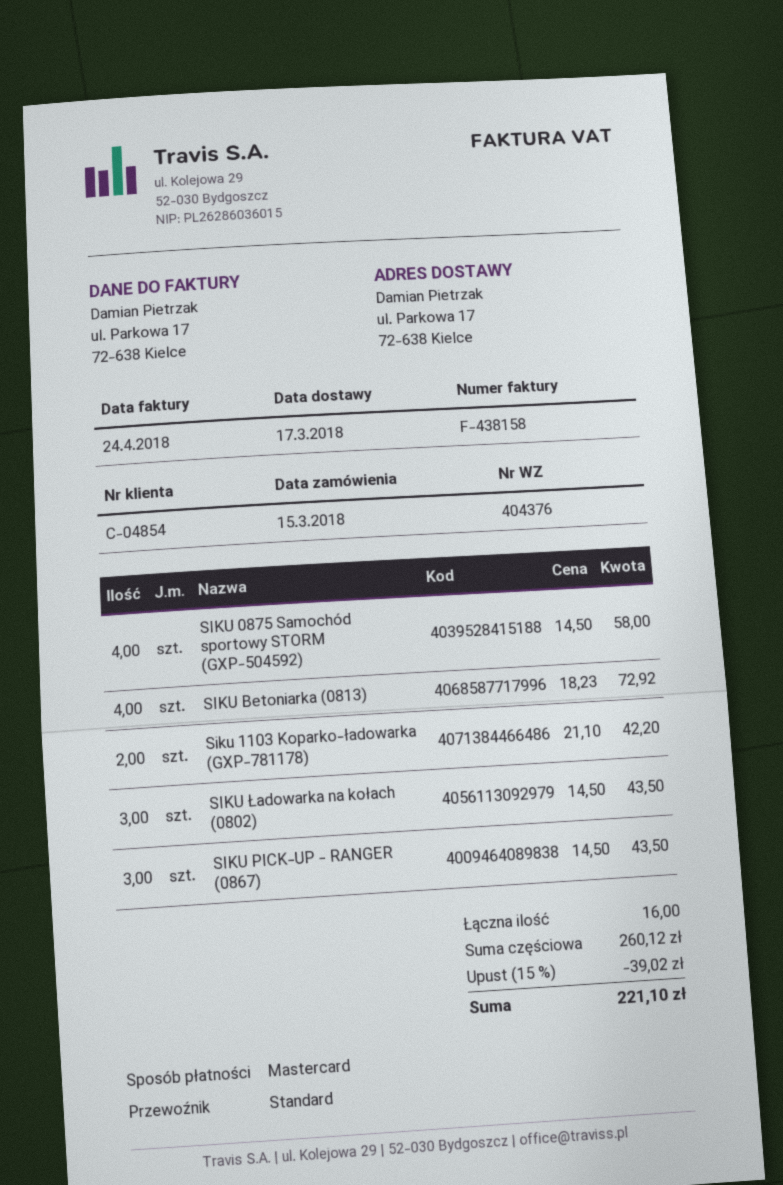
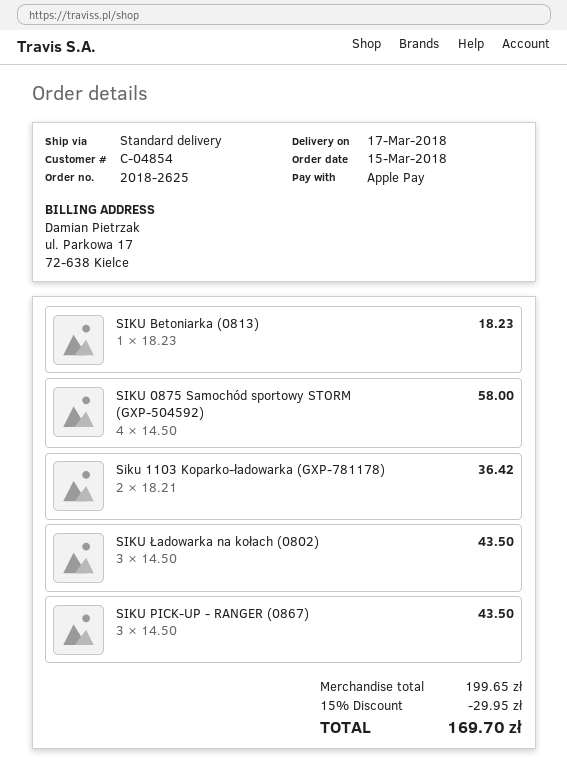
payment method: Mastercard -> Apple Pay
SIKU Betoniarka (0813): 4 x 18.23 = 72.92 -> 1 x 18.23 = 18.23
Siku 1103 Koparko-ładowarka (GXP-781178): 2 x 21.10 = 42.20 -> 2 x 18.21 = 36.42
subtotal: 260.12 -> 199.65
discount: 15% = 39.02 -> 15% = 29.95
total: 221.10 -> 169.70

